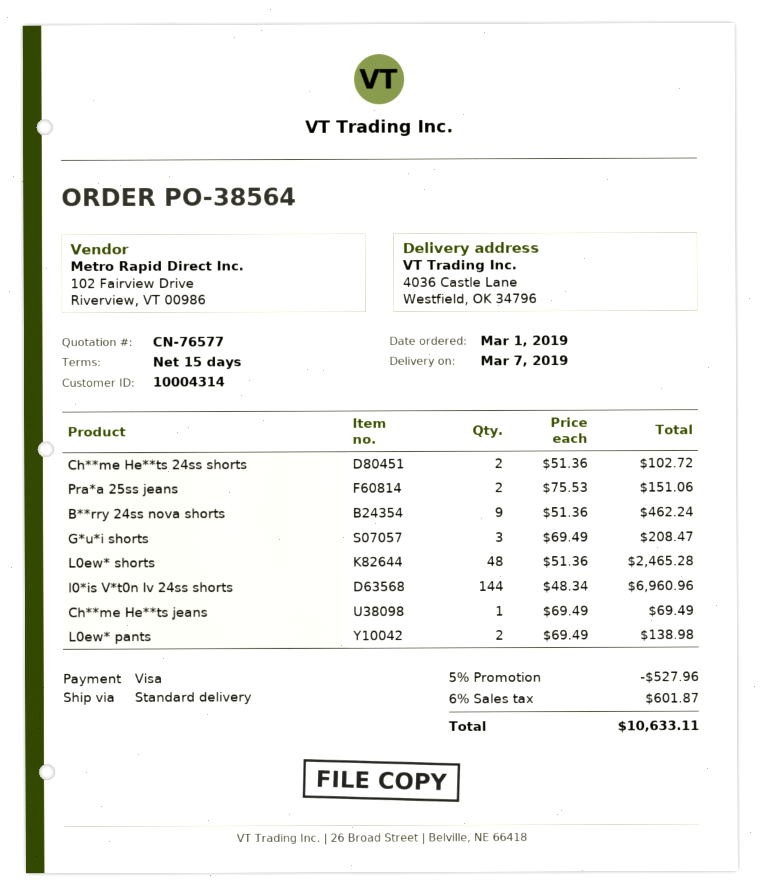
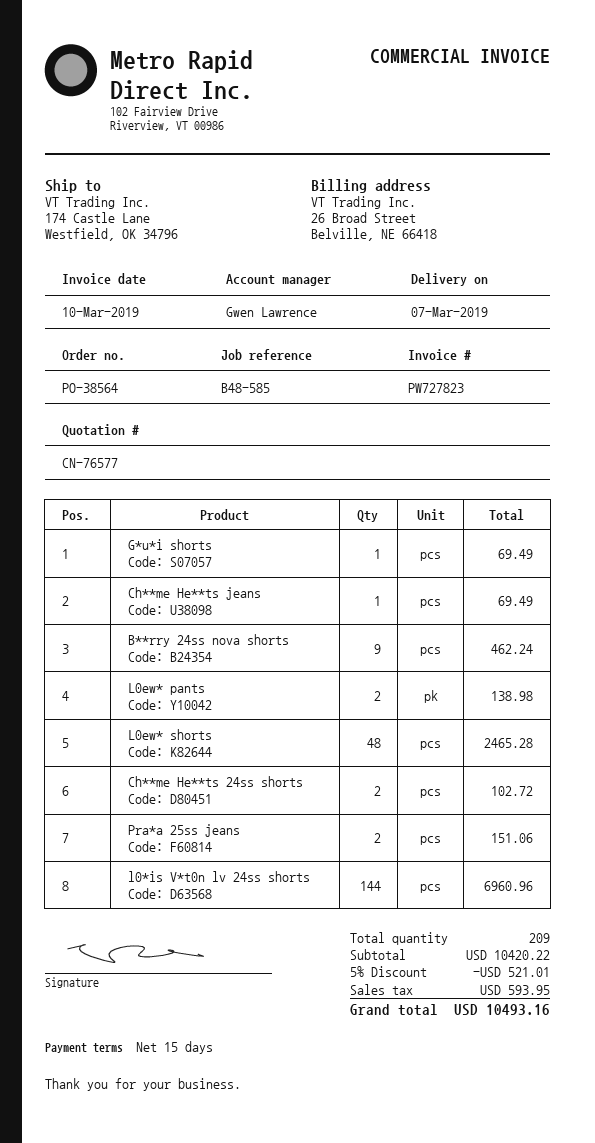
ship to: 4036 Castle Lane, Westfield, OK 34796 -> 174 Castle Lane, Westfield, OK 34796
G*u*i shorts: 3 for 208.47 -> 1 for 69.49
discount: 5% = 527.96 -> 5% = 521.01
tax: 601.87 -> 593.95
total: 10633.11 -> 10493.16

